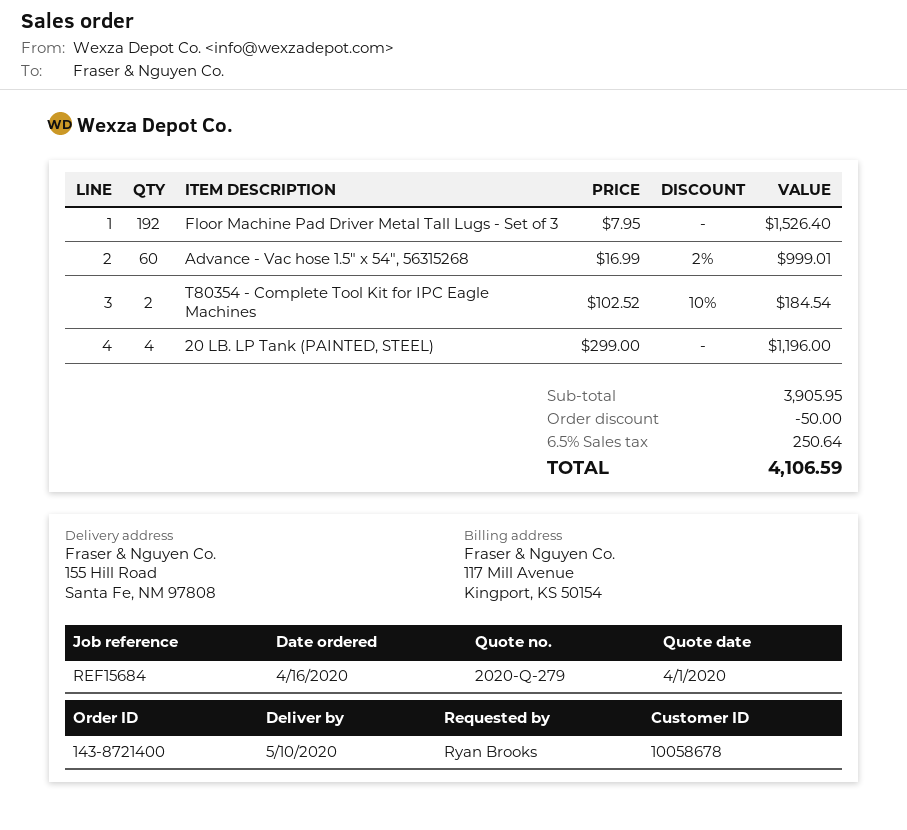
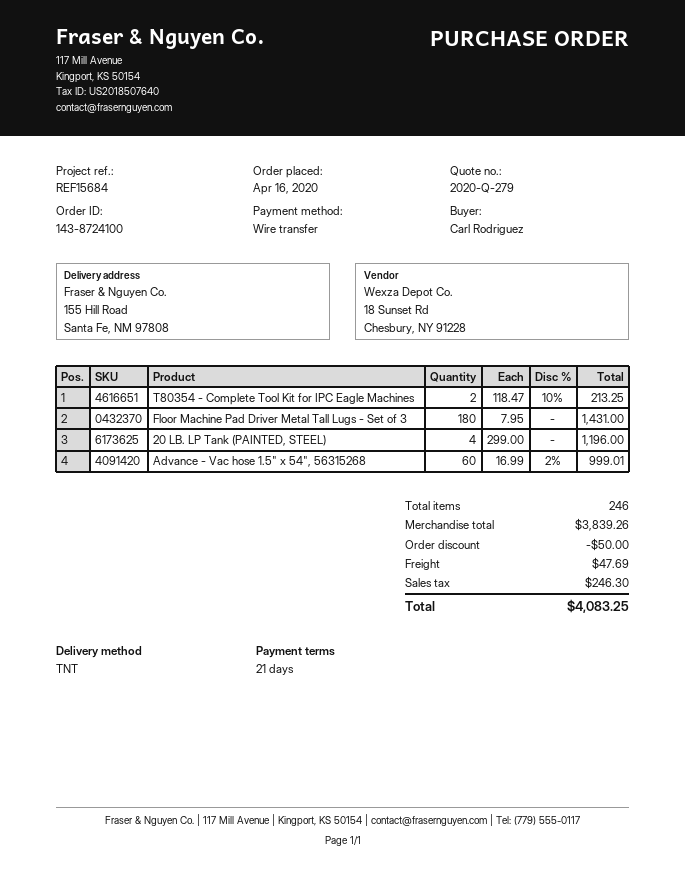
order number: 143-8721400 -> 143-8724100
ordered by: Ryan Brooks -> Carl Rodriguez
Floor Machine Pad Driver Metal Tall Lugs - Set of 3: 192 x 7.95 = 1526.40 -> 180 x 7.95 = 1431.00
T80354 - Complete Tool Kit for IPC Eagle Machines: 2 x 102.52 - 10% = 184.54 -> 2 x 118.47 - 10% = 213.25
subtotal: 3905.95 -> 3839.26
shipping: none -> 47.69
tax: 250.64 -> 246.30
total: 4106.59 -> 4083.25

